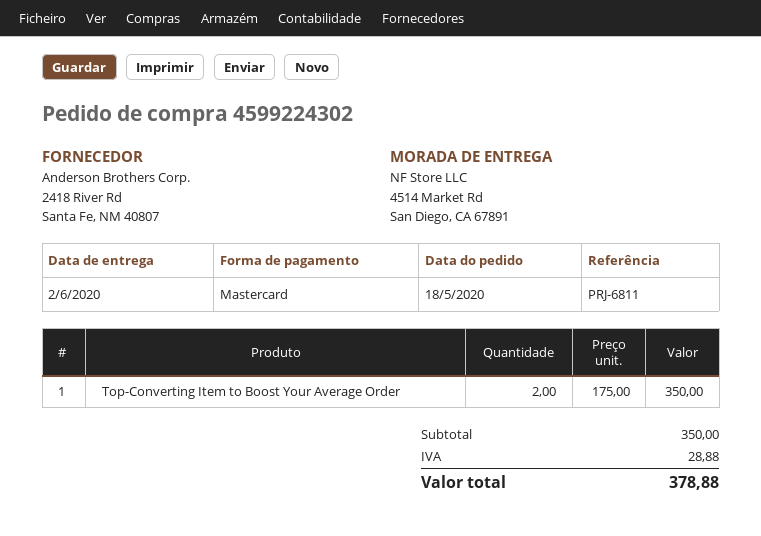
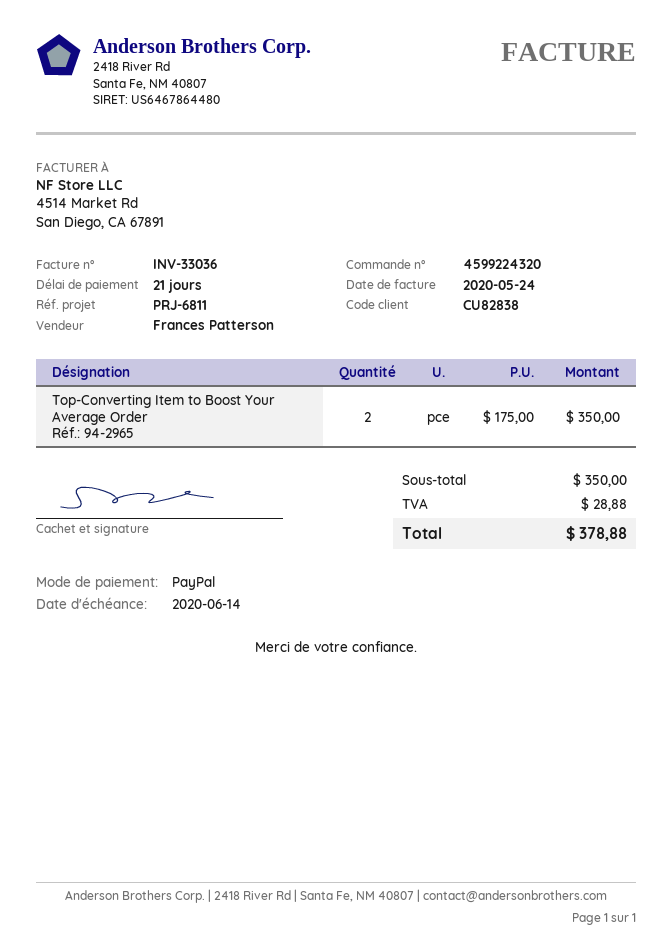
order number: 4599224302 -> 4599224320
payment method: Mastercard -> PayPal

